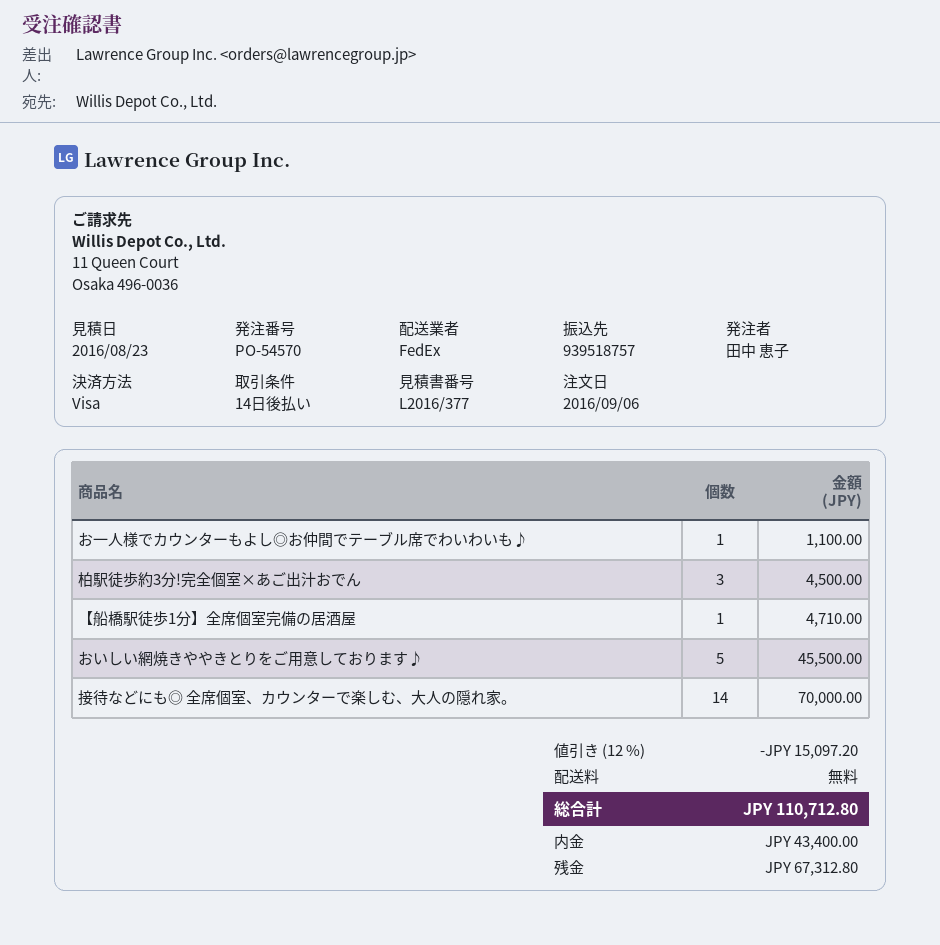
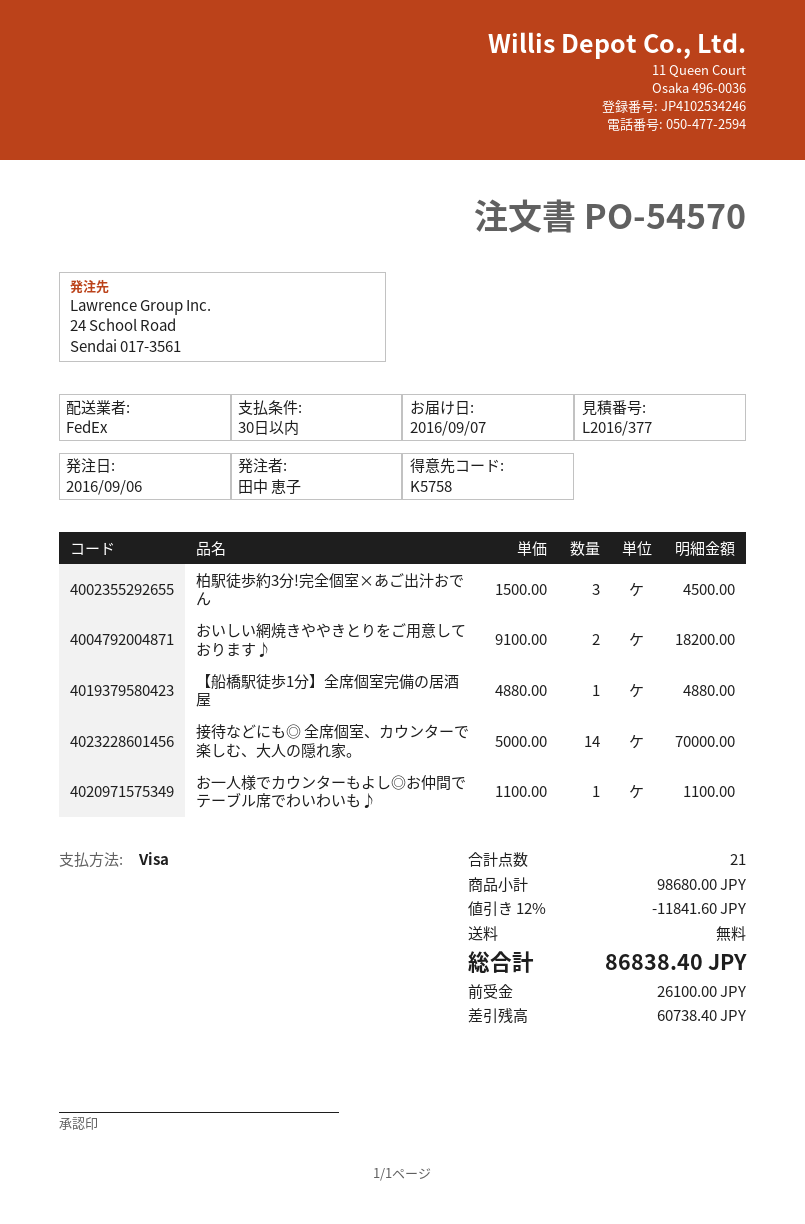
payment terms: 14 days -> 30 days
【船橋駅徒歩1分】全席個室完備の居酒屋: 1 for 4710.00 -> 1 for 4880.00
おいしい網焼きややきとりをご用意しております♪: 5 for 45500.00 -> 2 for 18200.00
discount: 12% = 15097.20 -> 12% = 11841.60
total: 110712.80 -> 86838.40
deposit: 43400.00 -> 26100.00
balance: 67312.80 -> 60738.40

